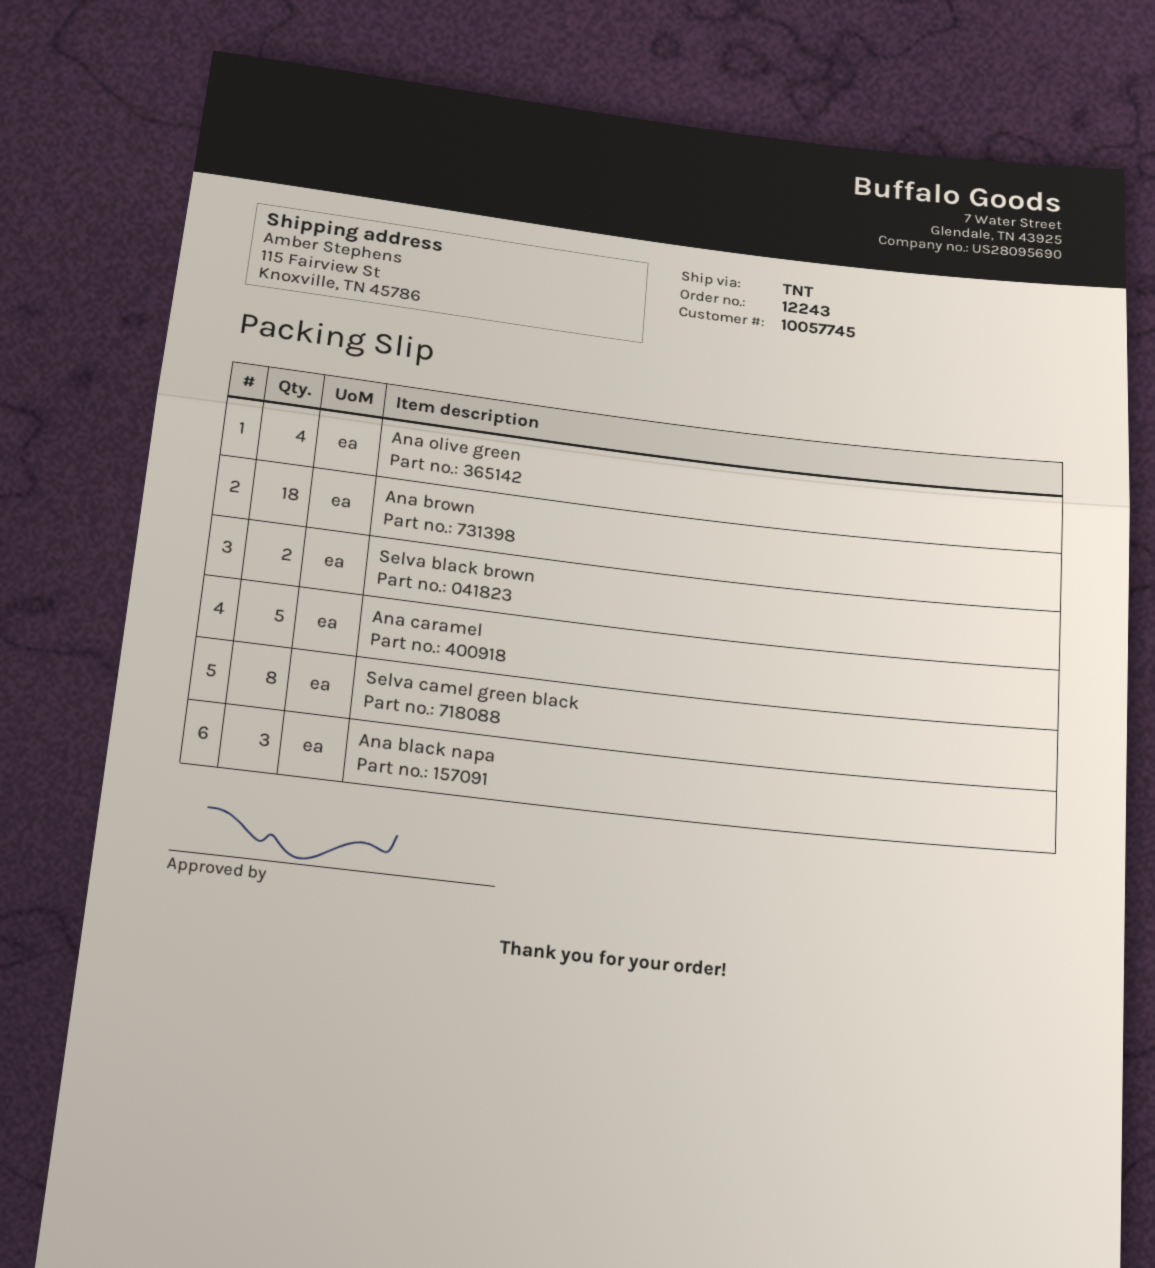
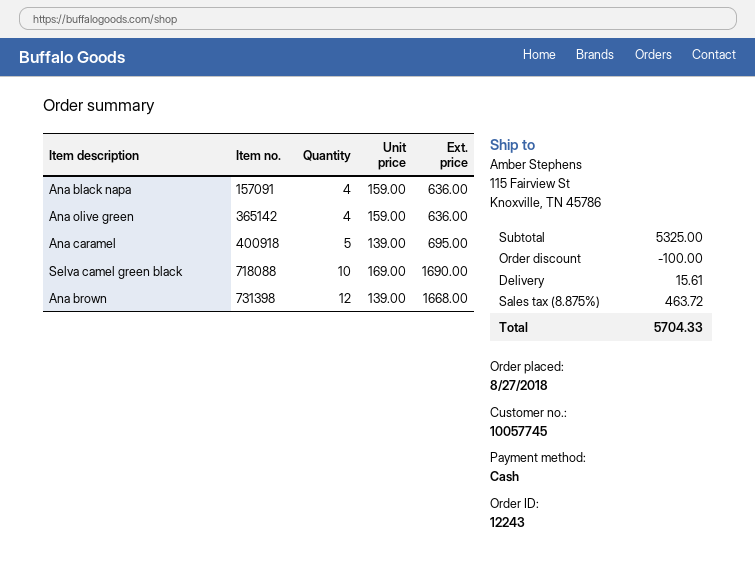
Ana brown: 18 -> 12
Selva black brown: 2 -> none
Selva camel green black: 8 -> 10
Ana black napa: 3 -> 4

